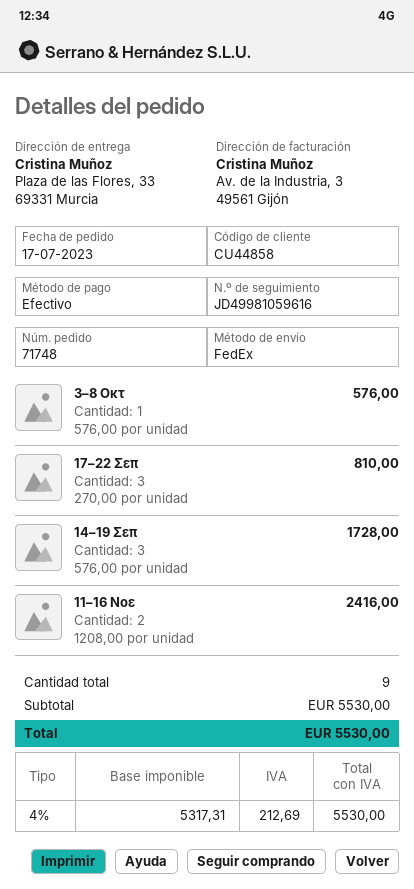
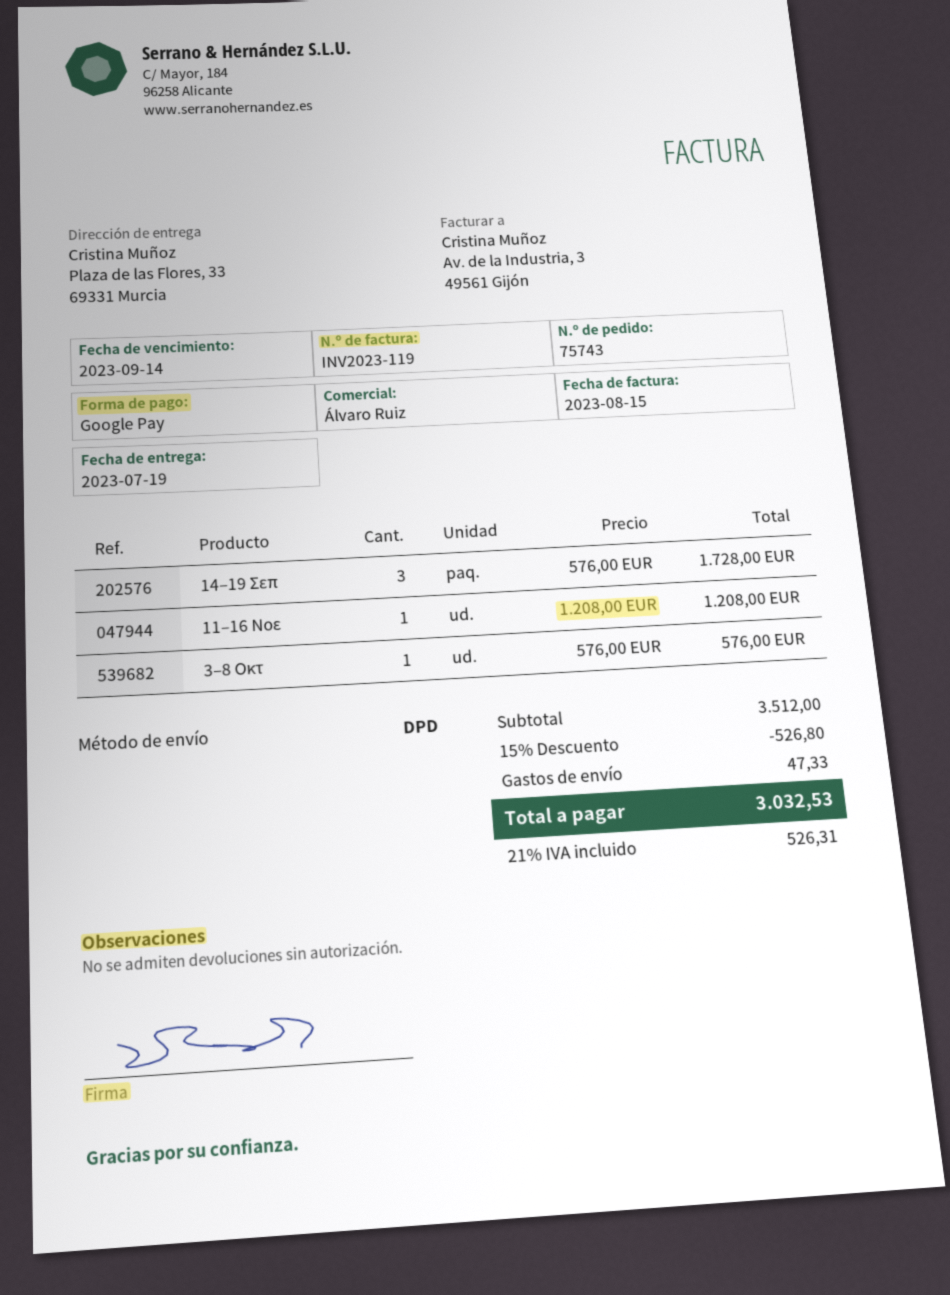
order number: 71748 -> 75743
payment method: cash -> Google Pay
shipping method: FedEx -> DPD
17–22 Σεπ: 3 x 270.00 = 810.00 -> none
11–16 Νοε: 2 x 1208.00 = 2416.00 -> 1 x 1208.00 = 1208.00
subtotal: 5530.00 -> 3512.00
discount: none -> 15% = 526.80
shipping: none -> 47.33
tax: 4% = 212.69 -> 21% = 526.31
total: 5530.00 -> 3032.53

